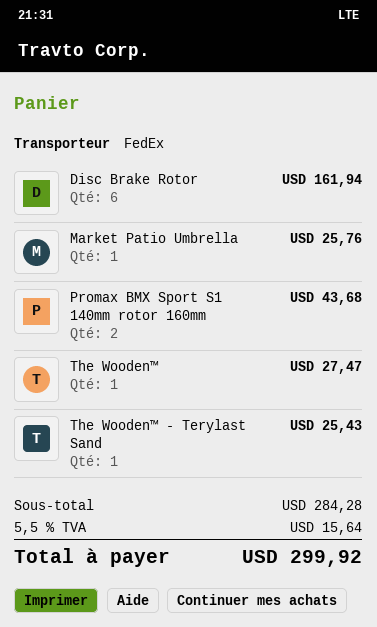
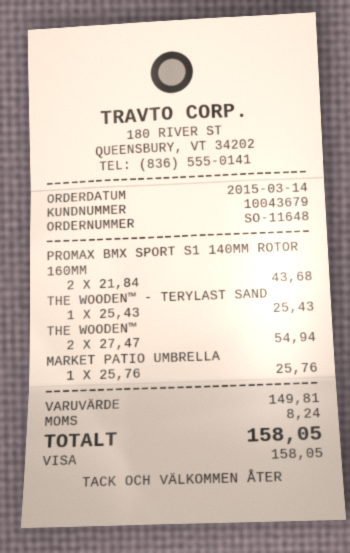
Disc Brake Rotor: 6 for 161.94 -> none
The Wooden™: 1 for 27.47 -> 2 for 54.94
subtotal: 284.28 -> 149.81
tax: 15.64 -> 8.24
total: 299.92 -> 158.05

